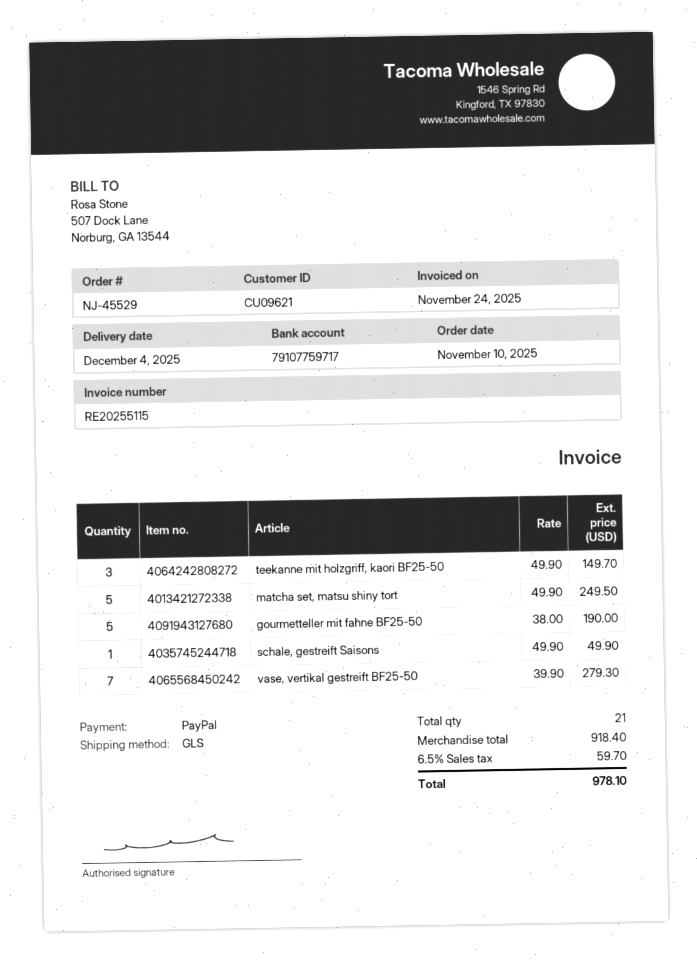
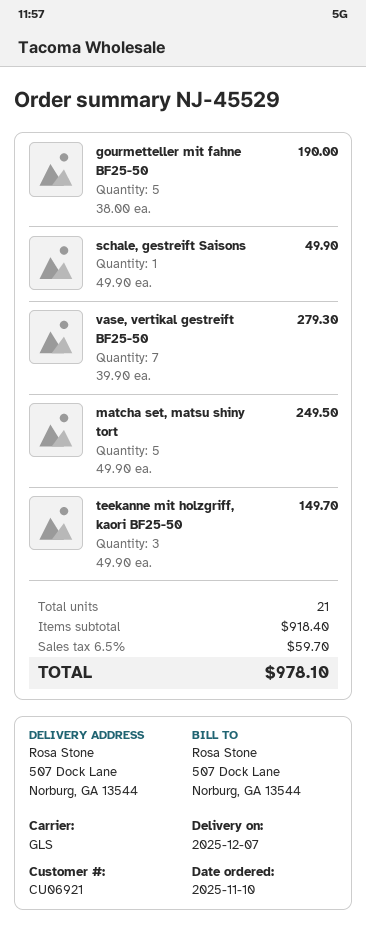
delivery date: 2025-12-04 -> 2025-12-07
customer number: CU09621 -> CU06921

